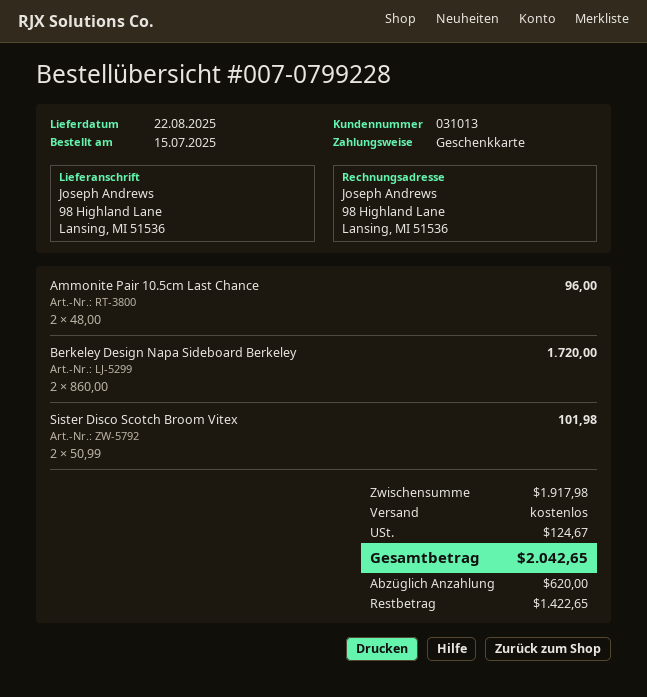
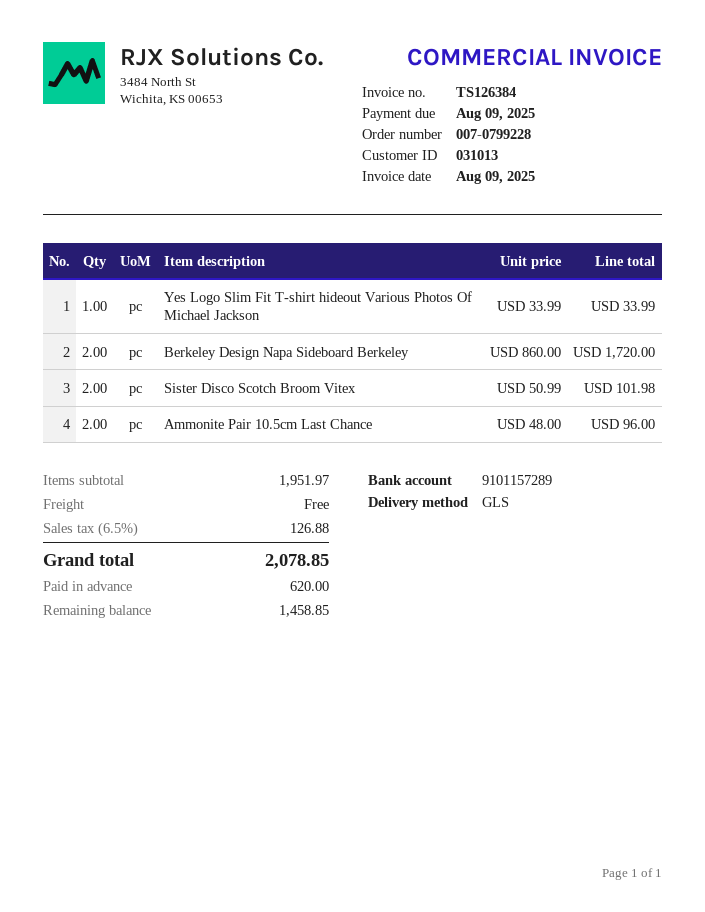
Yes Logo Slim Fit T-shirt hideout Various Photos Of Michael Jackson: none -> 1 x 33.99 = 33.99
subtotal: 1917.98 -> 1951.97
tax: 124.67 -> 126.88
total: 2042.65 -> 2078.85
balance: 1422.65 -> 1458.85

